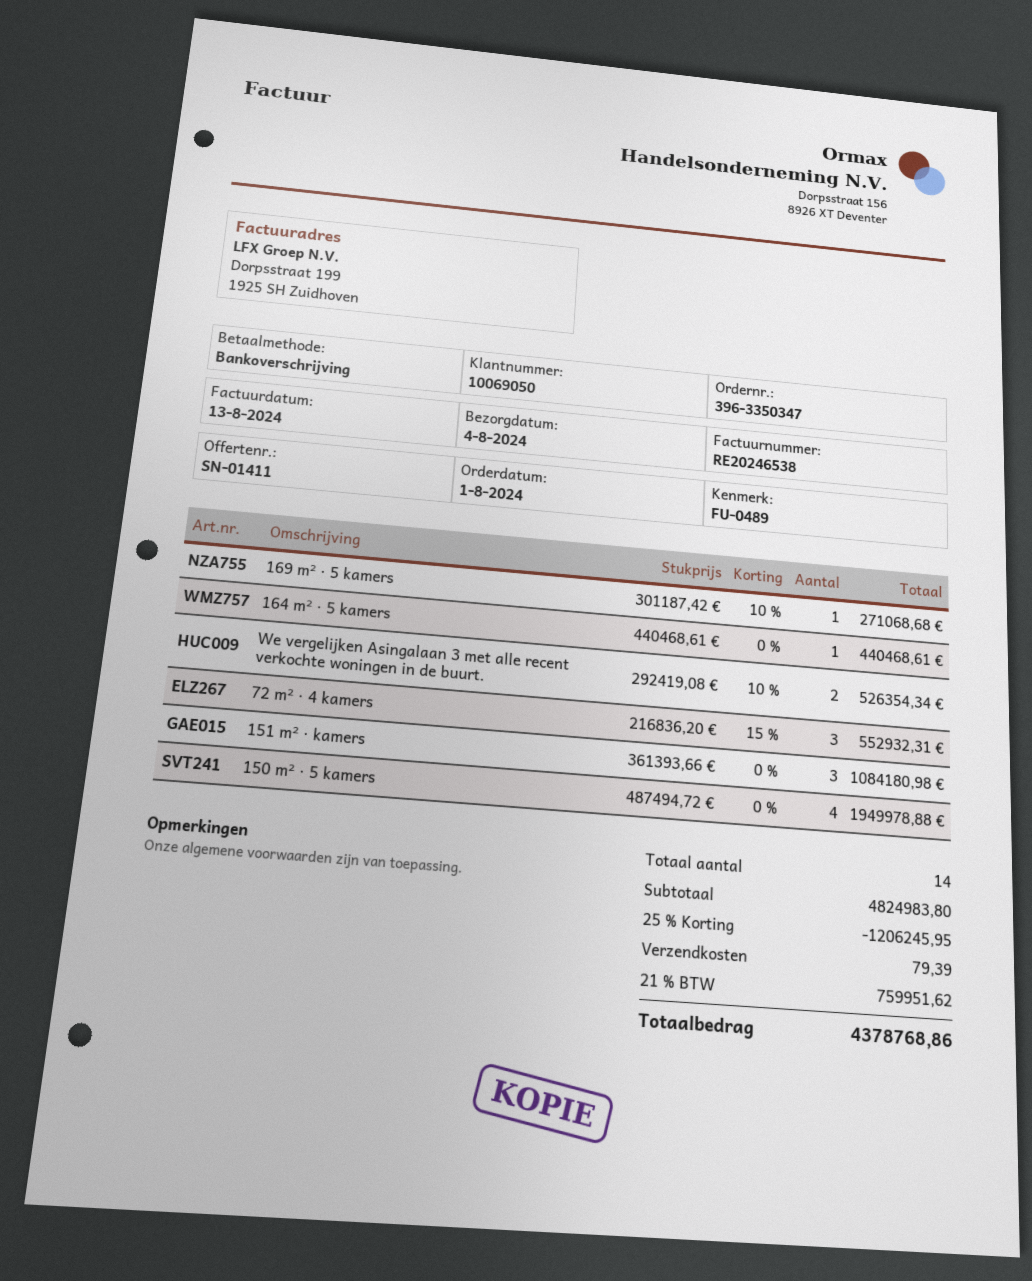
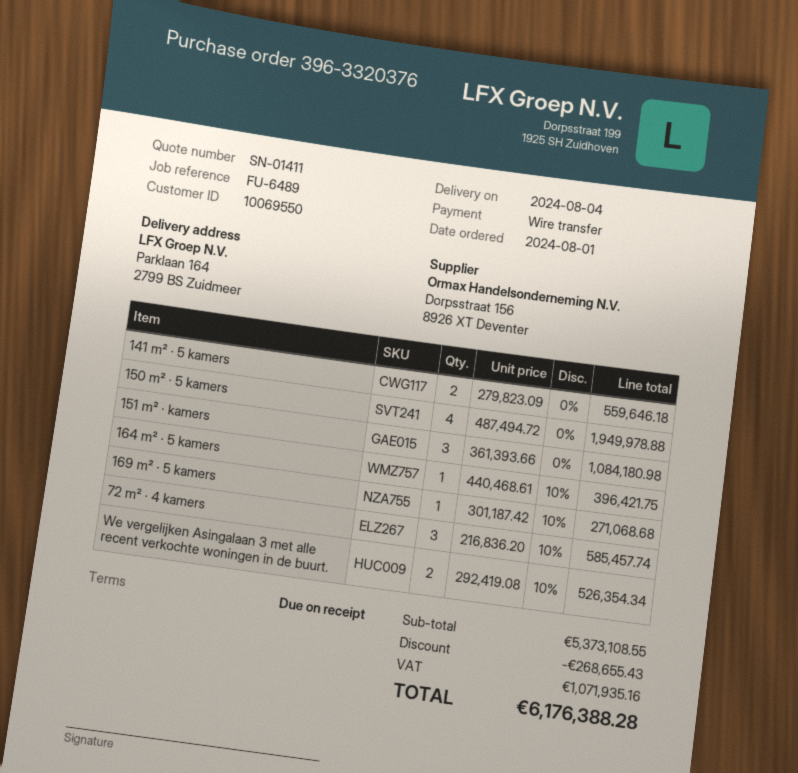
order number: 396-3350347 -> 396-3320376
customer number: 10069050 -> 10069550
reference: FU-0489 -> FU-6489
164 m² · 5 kamers: 1 x 440468.61 = 440468.61 -> 1 x 440468.61 - 10% = 396421.75
72 m² · 4 kamers: 3 x 216836.20 - 15% = 552932.31 -> 3 x 216836.20 - 10% = 585457.74
141 m² · 5 kamers: none -> 2 x 279823.09 = 559646.18
subtotal: 4824983.80 -> 5373108.55
discount: 1206245.95 -> 268655.43
shipping: 79.39 -> none
tax: 759951.62 -> 1071935.16
total: 4378768.86 -> 6176388.28

